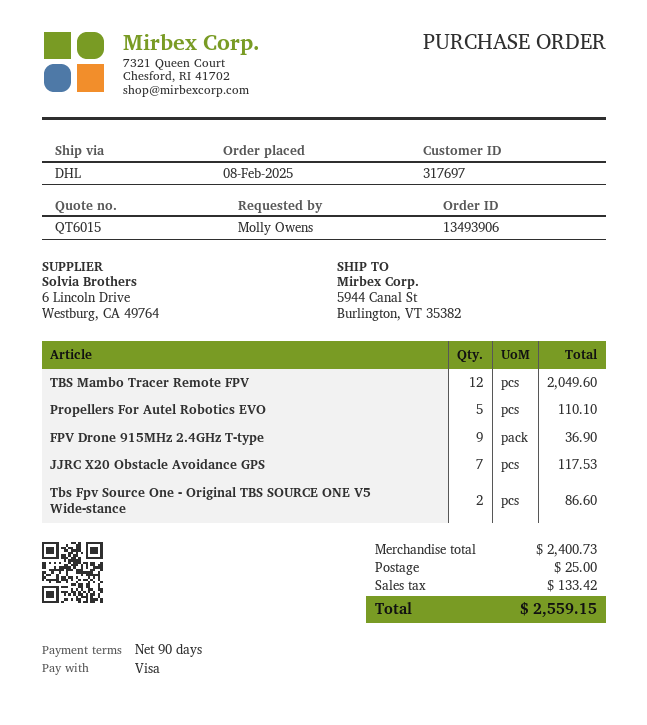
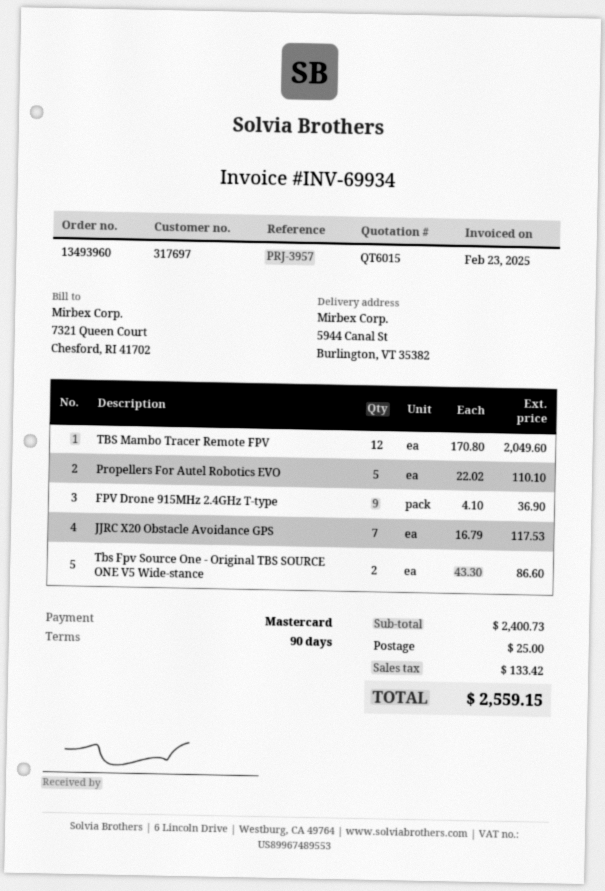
order number: 13493906 -> 13493960
payment method: Visa -> Mastercard

